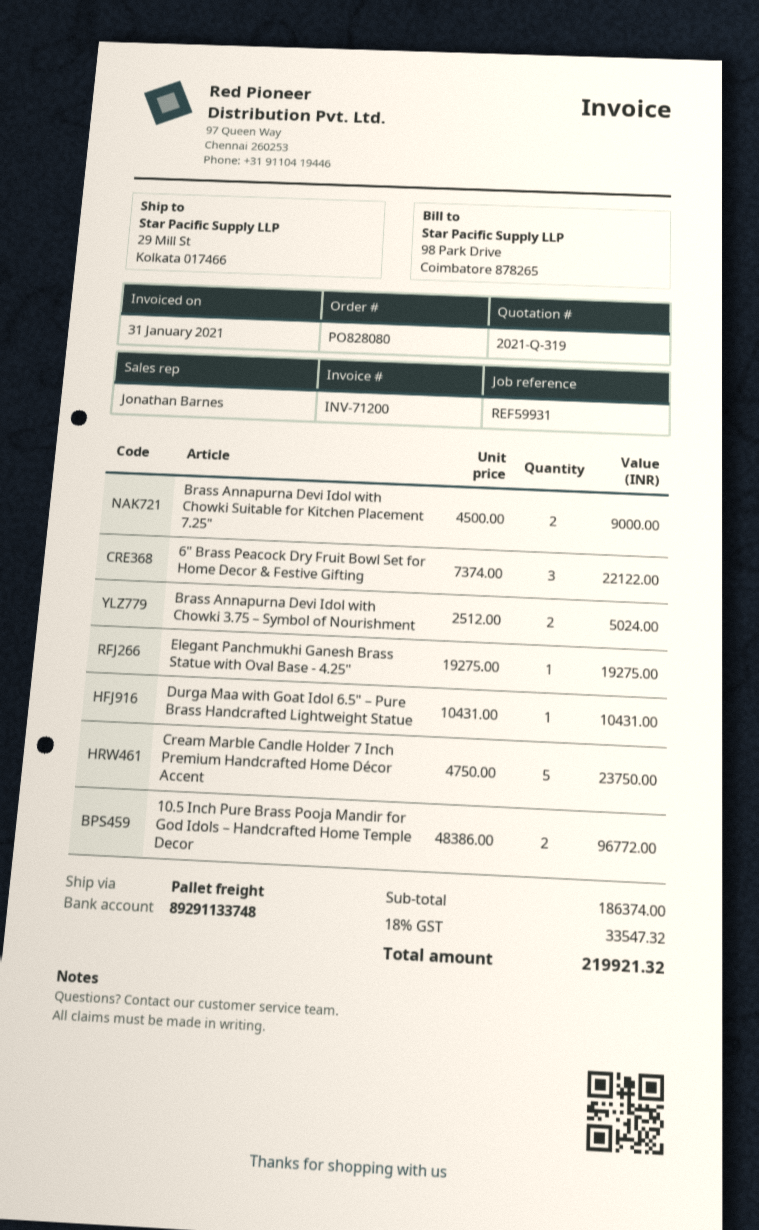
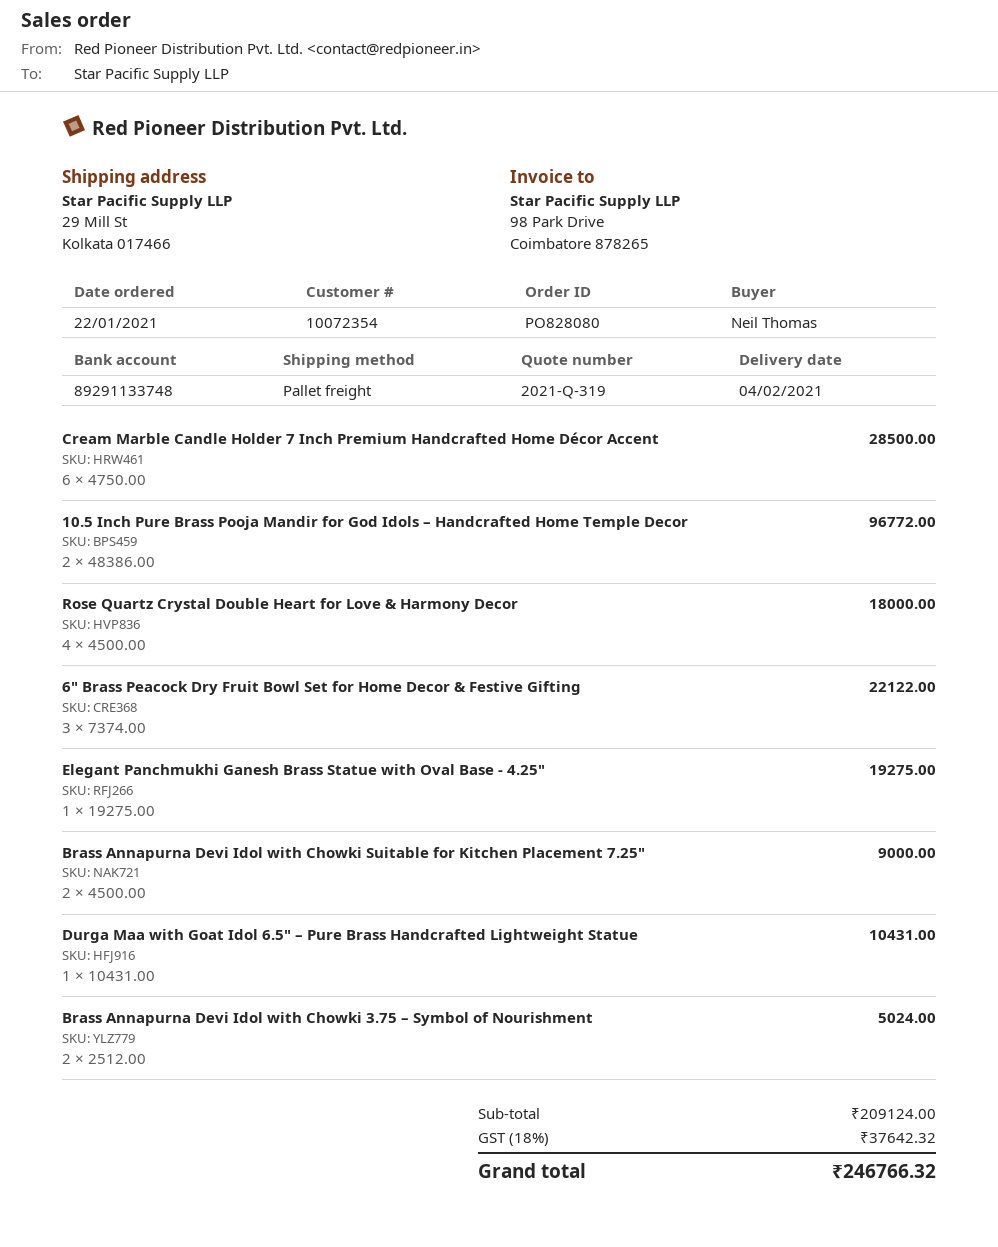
Cream Marble Candle Holder 7 Inch Premium Handcrafted Home Décor Accent: 5 x 4750.00 = 23750.00 -> 6 x 4750.00 = 28500.00
Rose Quartz Crystal Double Heart for Love & Harmony Decor: none -> 4 x 4500.00 = 18000.00
subtotal: 186374.00 -> 209124.00
tax: 18% = 33547.32 -> 18% = 37642.32
total: 219921.32 -> 246766.32

